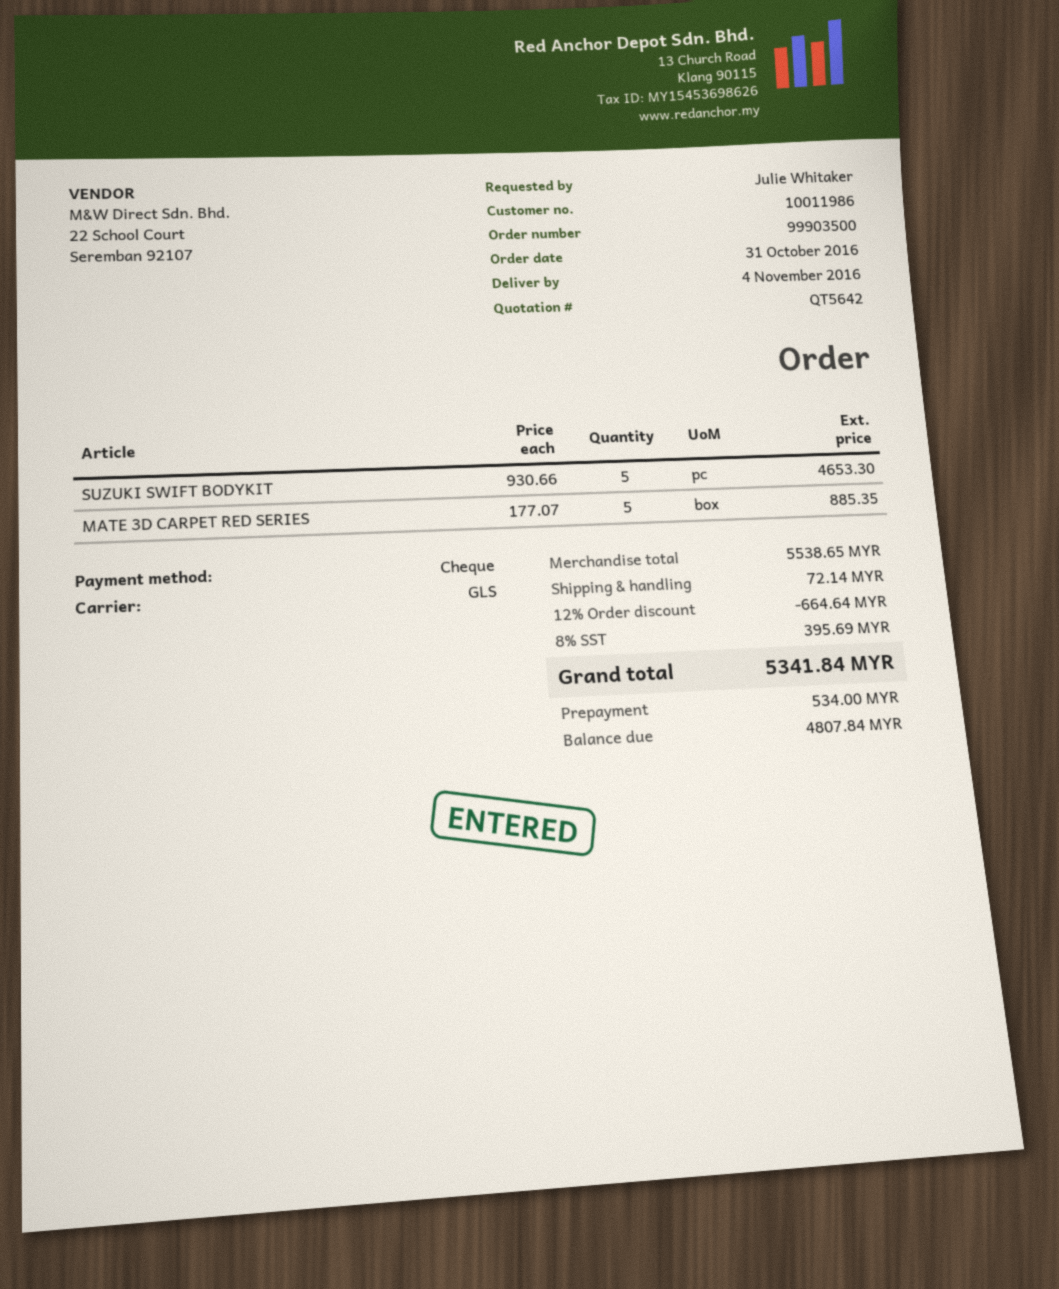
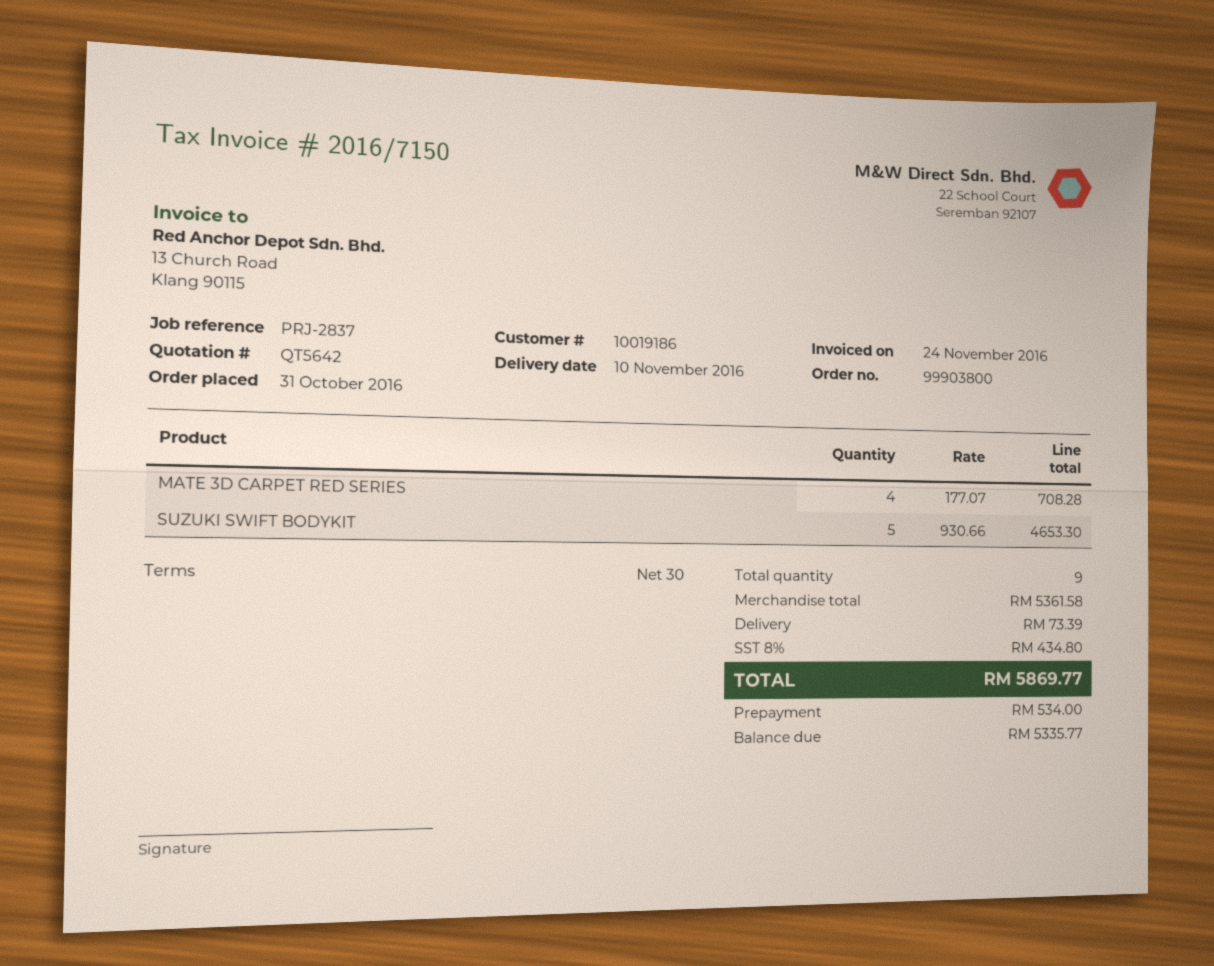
order number: 99903500 -> 99903800
delivery date: 2016-11-04 -> 2016-11-10
customer number: 10011986 -> 10019186
MATE 3D CARPET RED SERIES: 5 x 177.07 = 885.35 -> 4 x 177.07 = 708.28
subtotal: 5538.65 -> 5361.58
discount: 12% = 664.64 -> none
shipping: 72.14 -> 73.39
tax: 8% = 395.69 -> 8% = 434.80
total: 5341.84 -> 5869.77
balance: 4807.84 -> 5335.77

